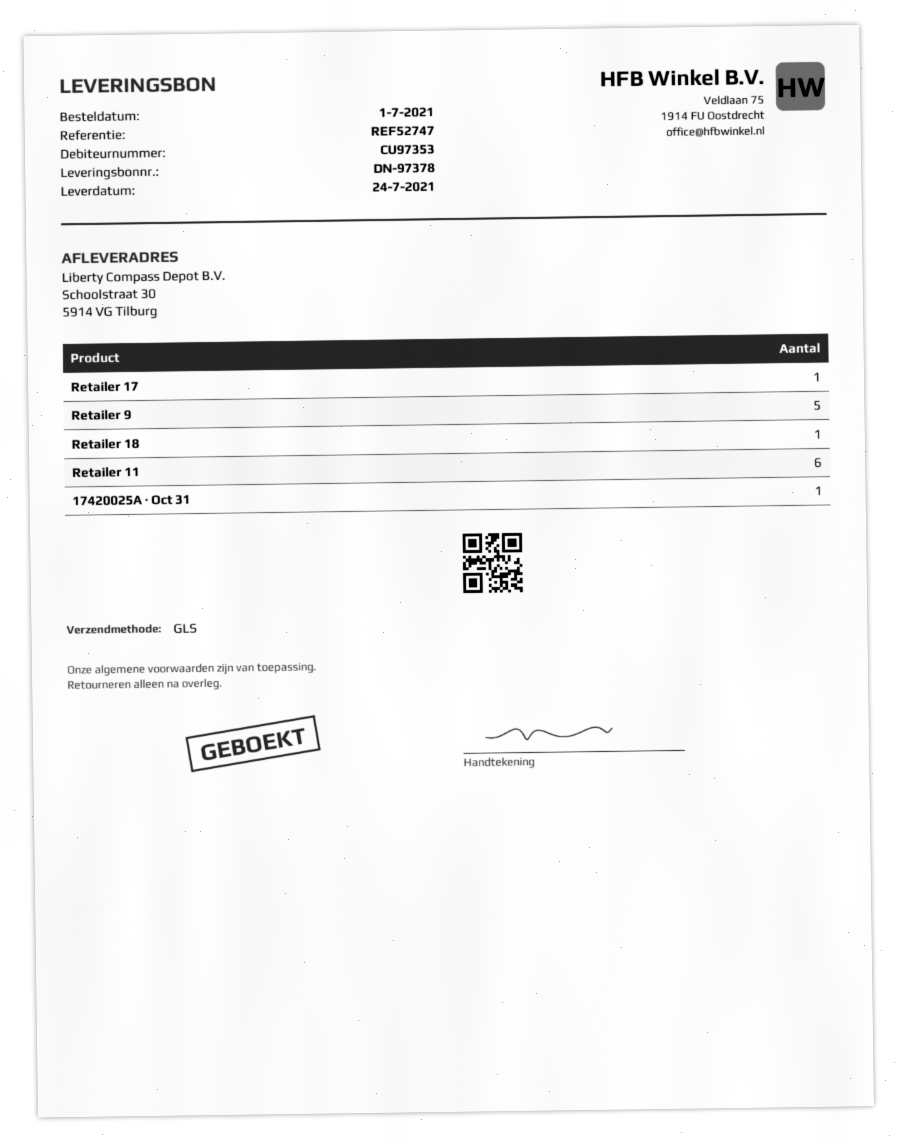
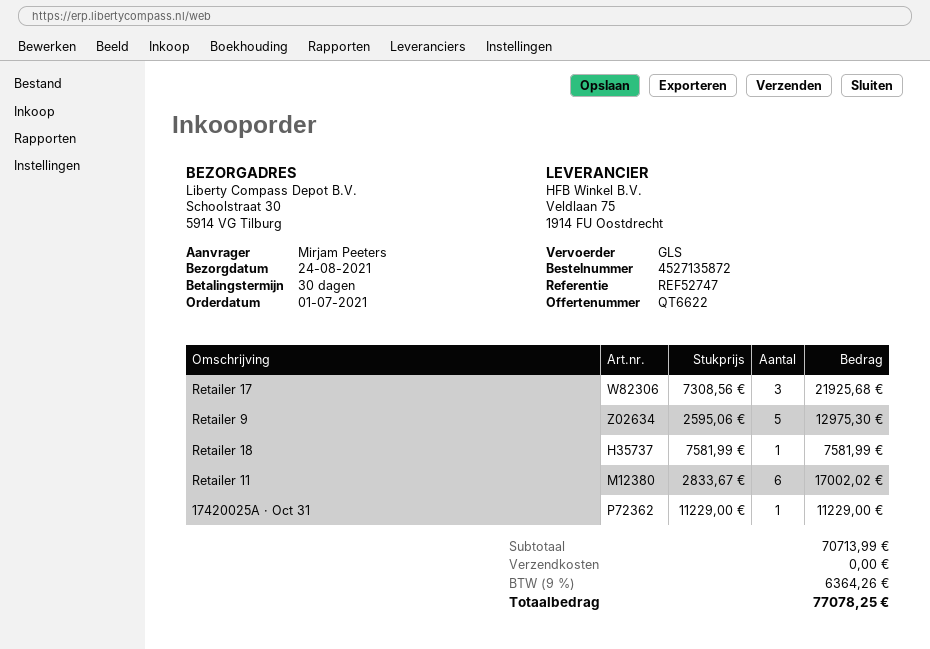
delivery date: 2021-07-24 -> 2021-08-24
Retailer 17: 1 -> 3

